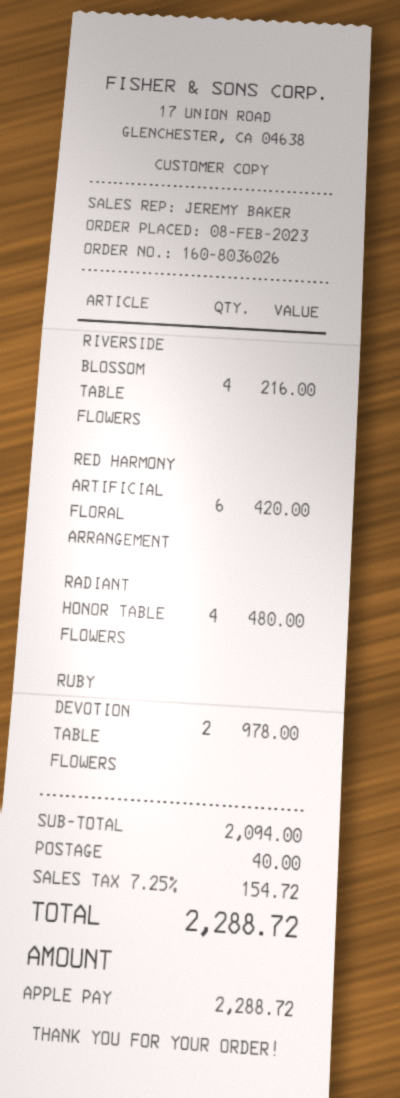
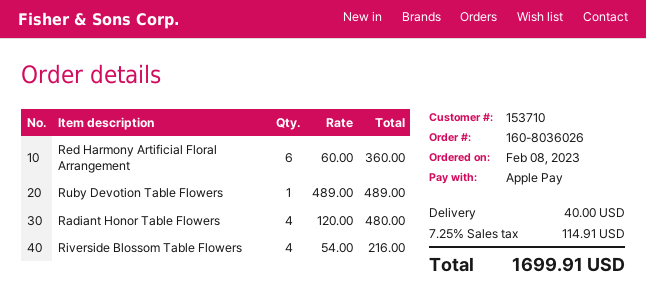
RED HARMONY ARTIFICIAL FLORAL ARRANGEMENT: 6 for 420.00 -> 6 for 360.00
RUBY DEVOTION TABLE FLOWERS: 2 for 978.00 -> 1 for 489.00
tax: 7.25% = 154.72 -> 7.25% = 114.91
total: 2288.72 -> 1699.91

